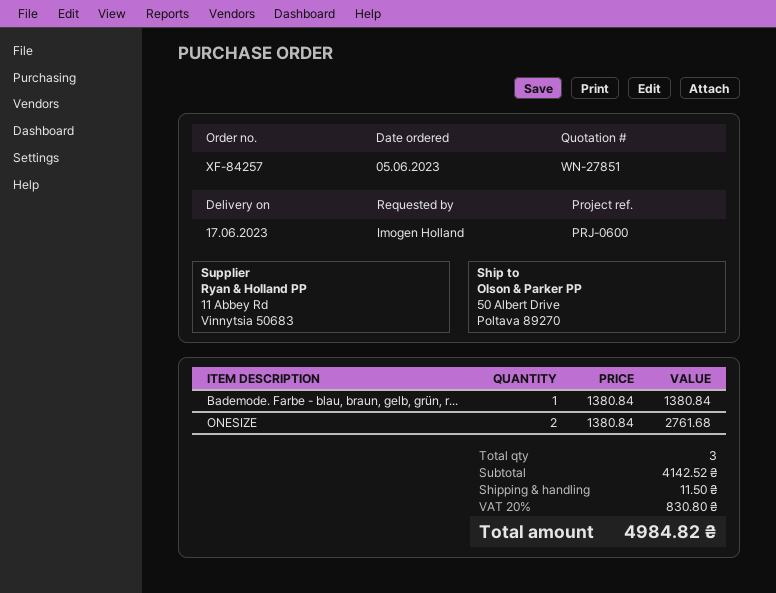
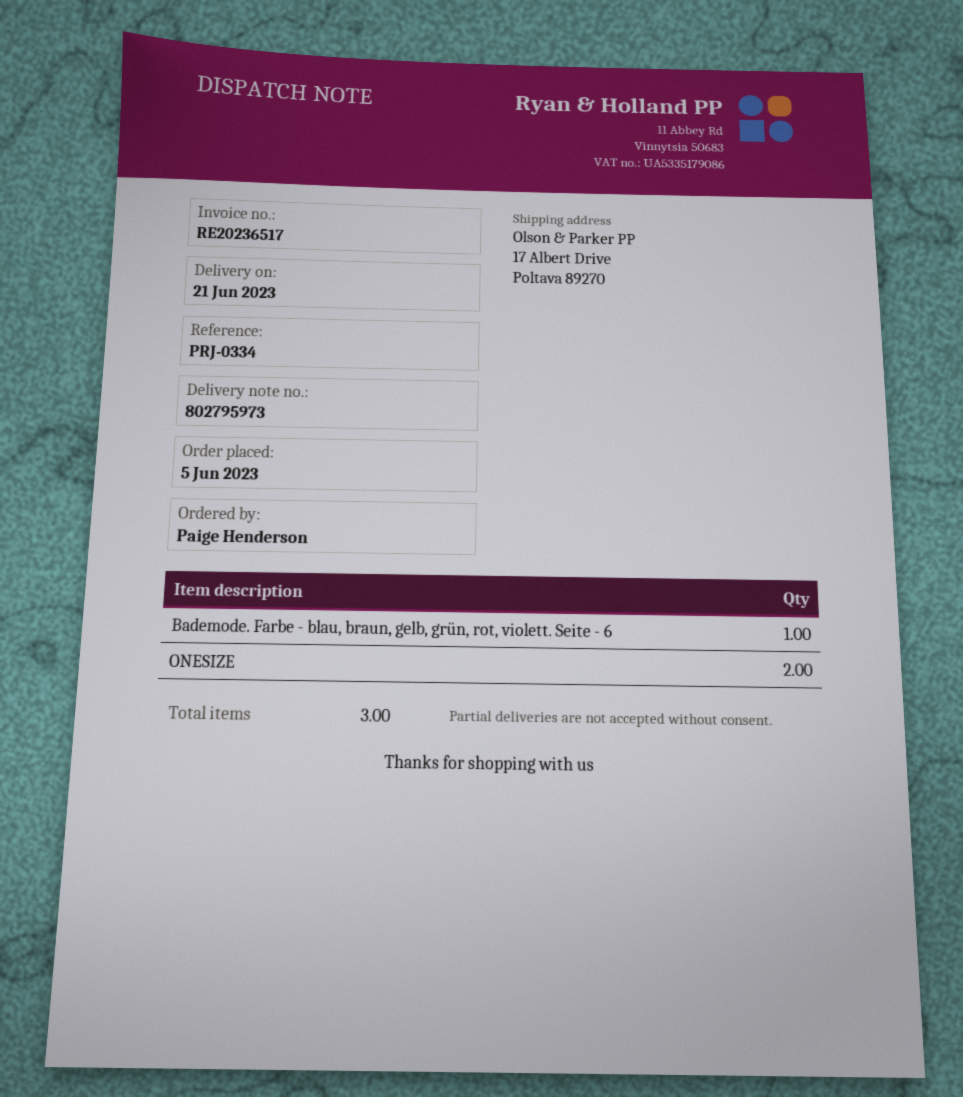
delivery date: 2023-06-17 -> 2023-06-21
reference: PRJ-0600 -> PRJ-0334
ordered by: Imogen Holland -> Paige Henderson
ship to: 50 Albert Drive, Poltava 89270 -> 17 Albert Drive, Poltava 89270

